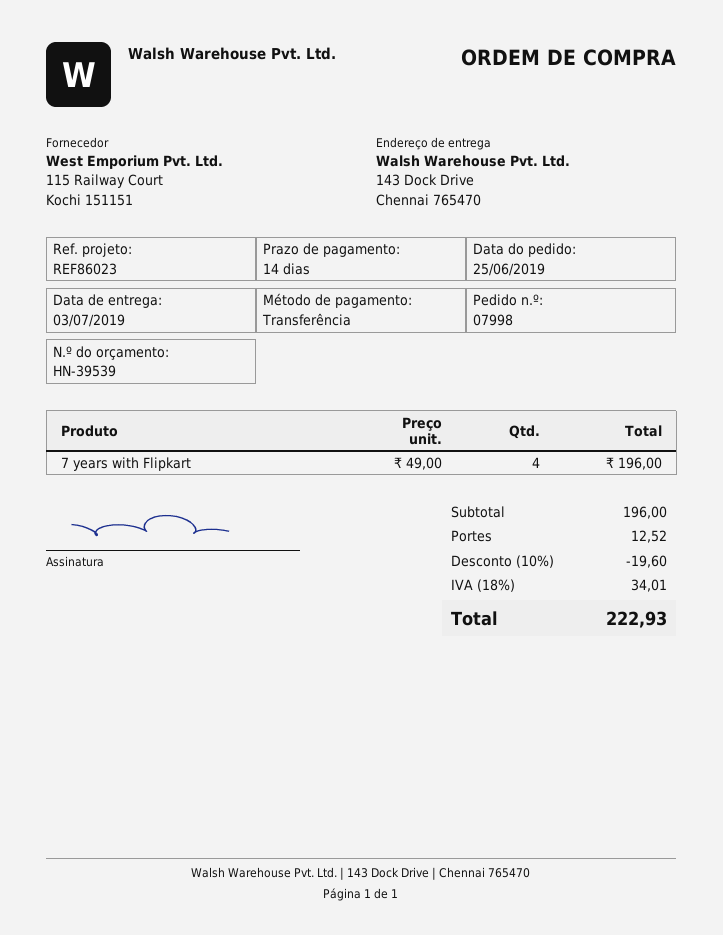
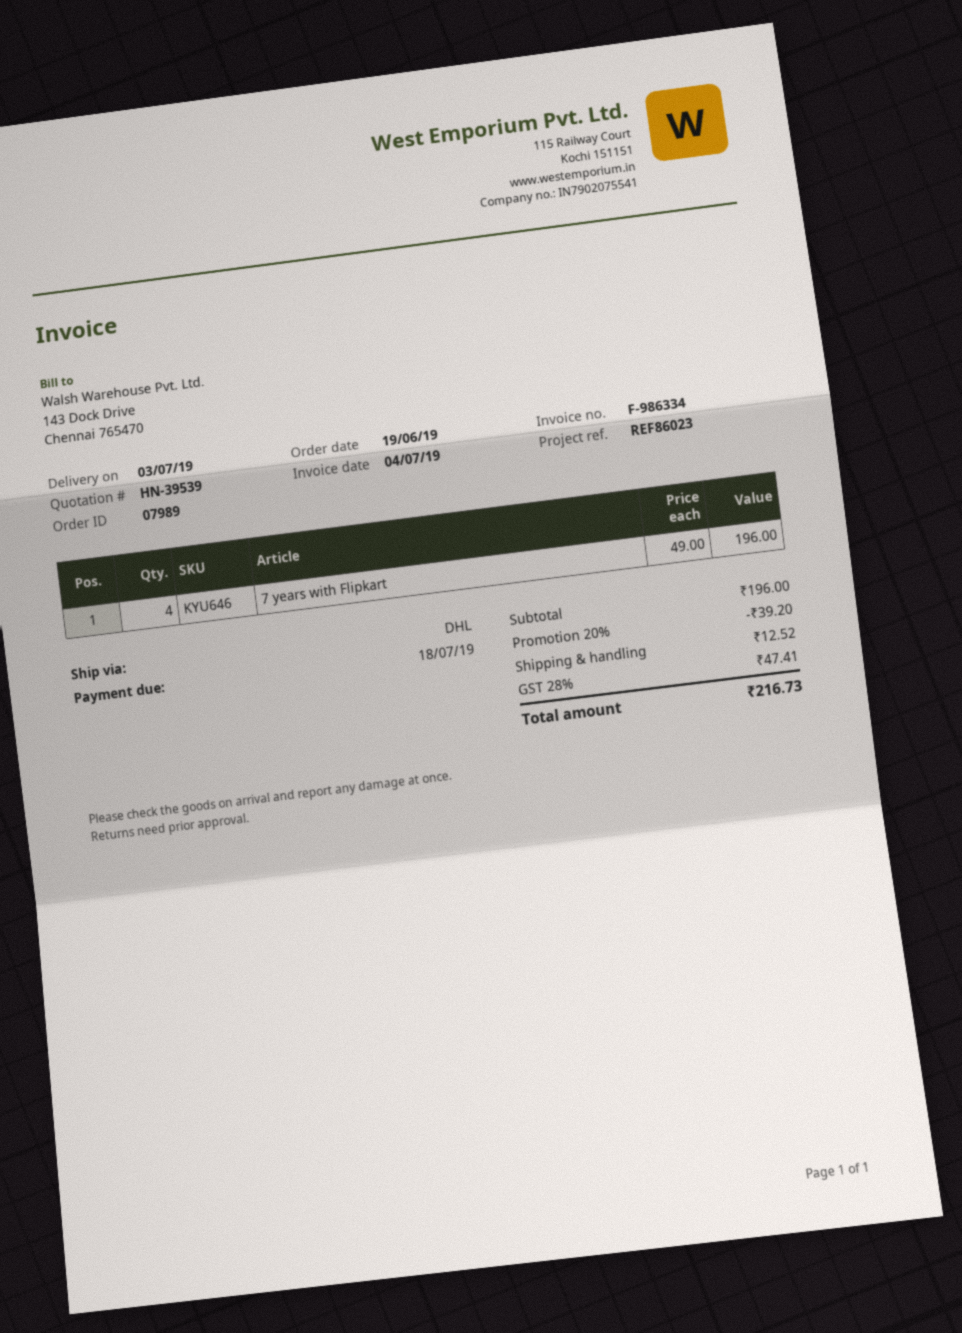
order number: 07998 -> 07989
order date: 2019-06-25 -> 2019-06-19
discount: 10% = 19.60 -> 20% = 39.20
tax: 18% = 34.01 -> 28% = 47.41
total: 222.93 -> 216.73

